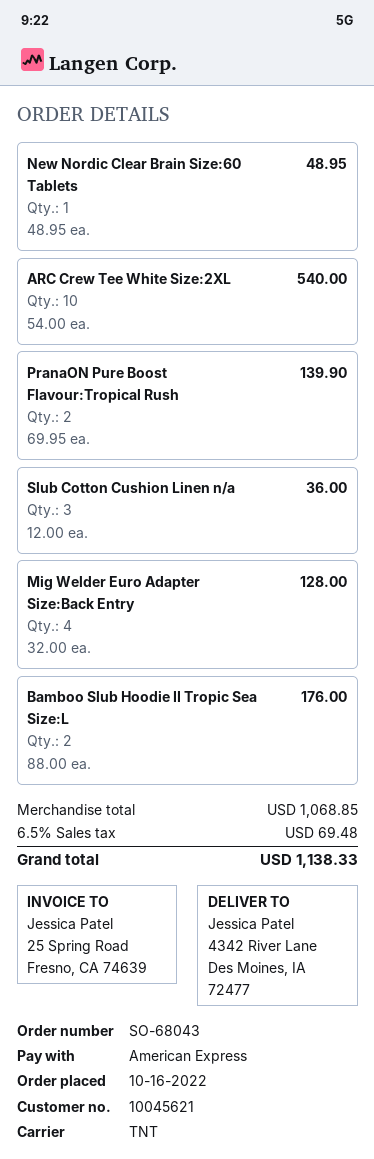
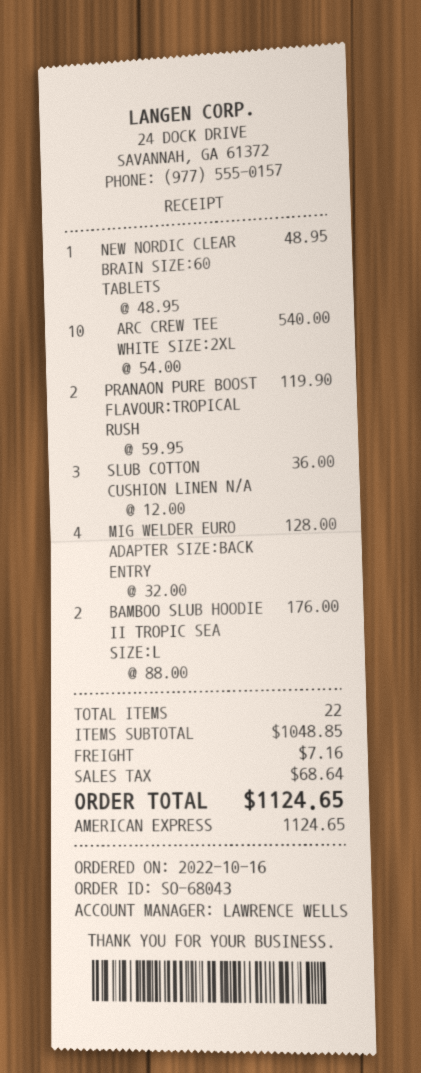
PranaON Pure Boost Flavour:Tropical Rush: 2 x 69.95 = 139.90 -> 2 x 59.95 = 119.90
subtotal: 1068.85 -> 1048.85
shipping: none -> 7.16
tax: 69.48 -> 68.64
total: 1138.33 -> 1124.65

